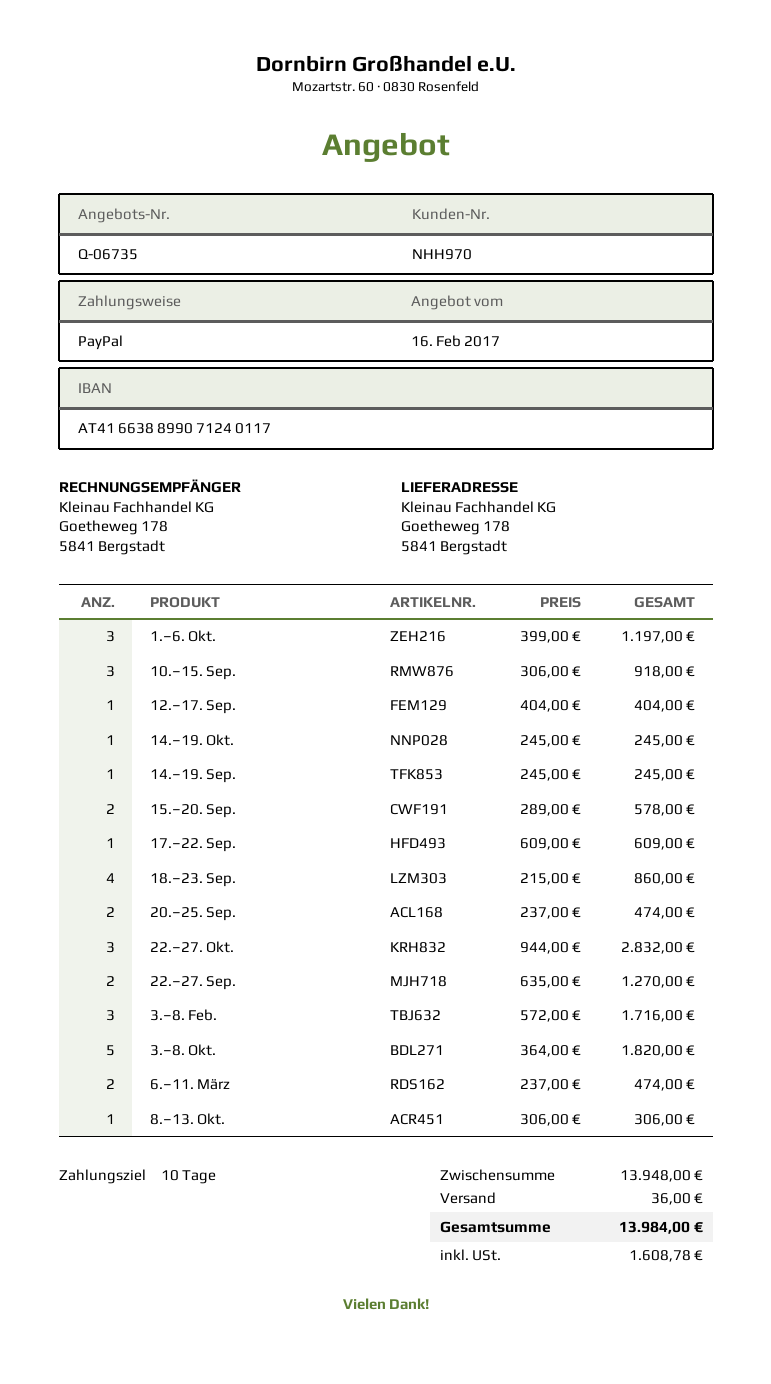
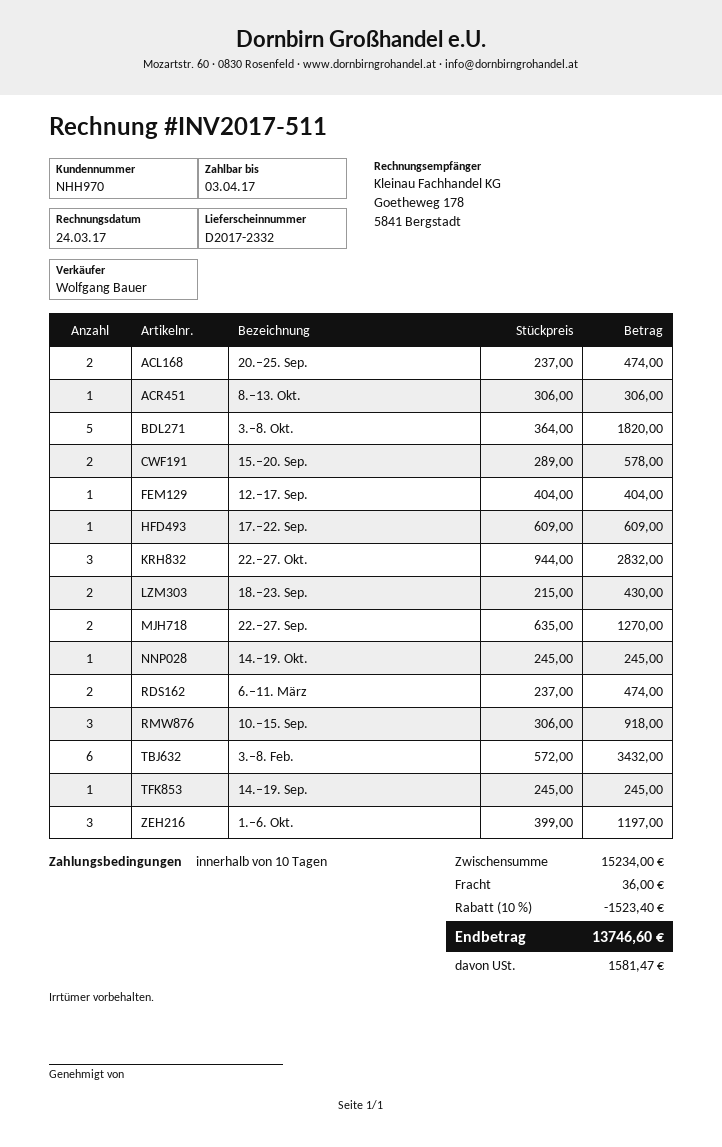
18.–23. Sep.: 4 x 215.00 = 860.00 -> 2 x 215.00 = 430.00
3.–8. Feb.: 3 x 572.00 = 1716.00 -> 6 x 572.00 = 3432.00
subtotal: 13948.00 -> 15234.00
discount: none -> 10% = 1523.40
tax: 1608.78 -> 1581.47
total: 13984.00 -> 13746.60

